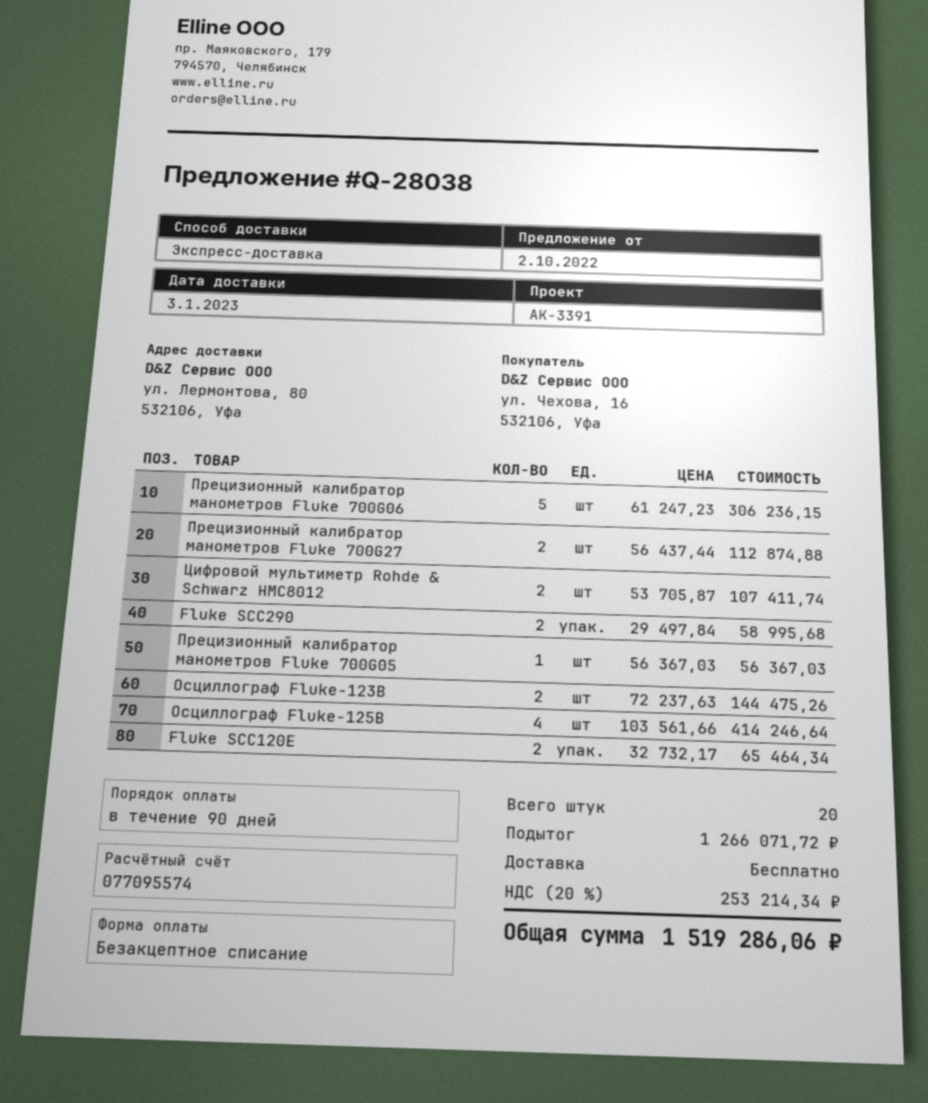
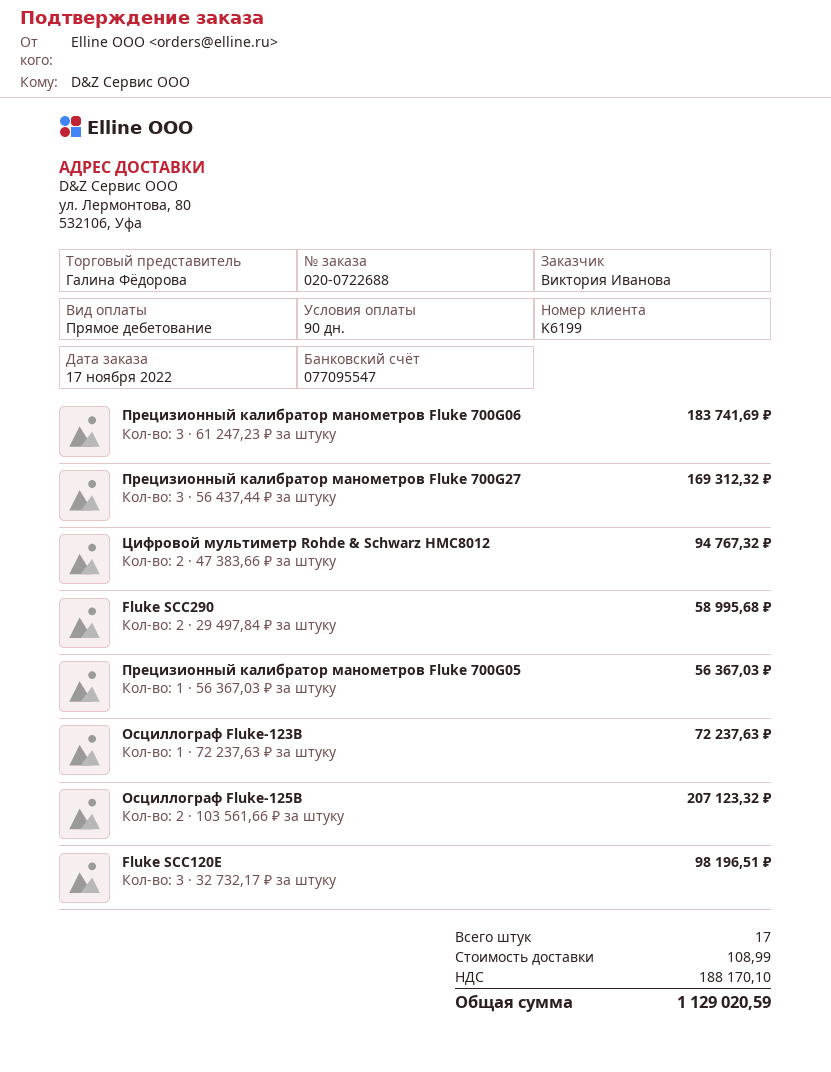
bank account: 077095574 -> 077095547
Прецизионный калибратор манометров Fluke 700G06: 5 x 61247.23 = 306236.15 -> 3 x 61247.23 = 183741.69
Прецизионный калибратор манометров Fluke 700G27: 2 x 56437.44 = 112874.88 -> 3 x 56437.44 = 169312.32
Цифровой мультиметр Rohde & Schwarz HMC8012: 2 x 53705.87 = 107411.74 -> 2 x 47383.66 = 94767.32
Осциллограф Fluke-123B: 2 x 72237.63 = 144475.26 -> 1 x 72237.63 = 72237.63
Осциллограф Fluke-125B: 4 x 103561.66 = 414246.64 -> 2 x 103561.66 = 207123.32
Fluke SCC120E: 2 x 32732.17 = 65464.34 -> 3 x 32732.17 = 98196.51
total quantity: 20 -> 17
shipping: 0.00 -> 108.99
tax: 253214.34 -> 188170.10
total: 1519286.06 -> 1129020.59

